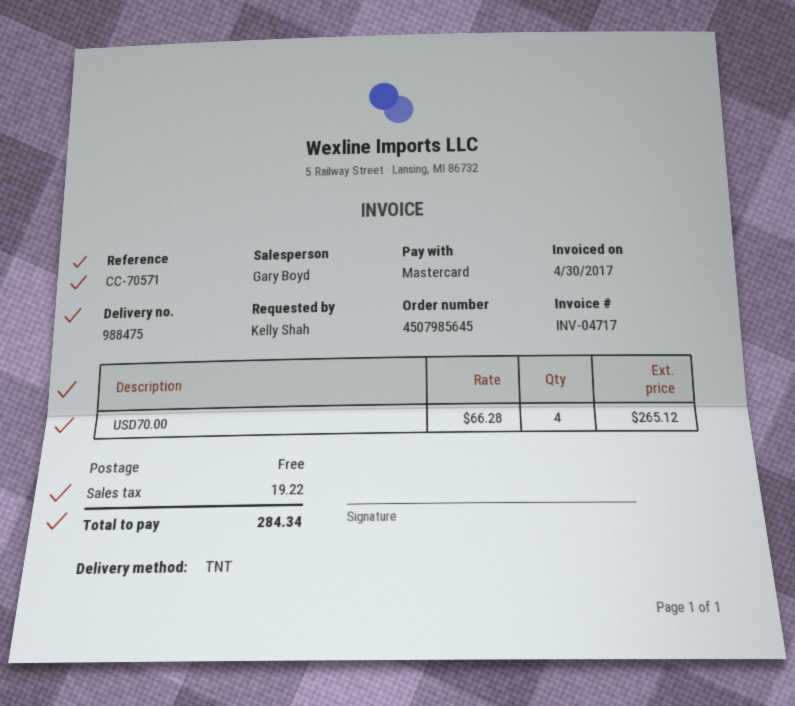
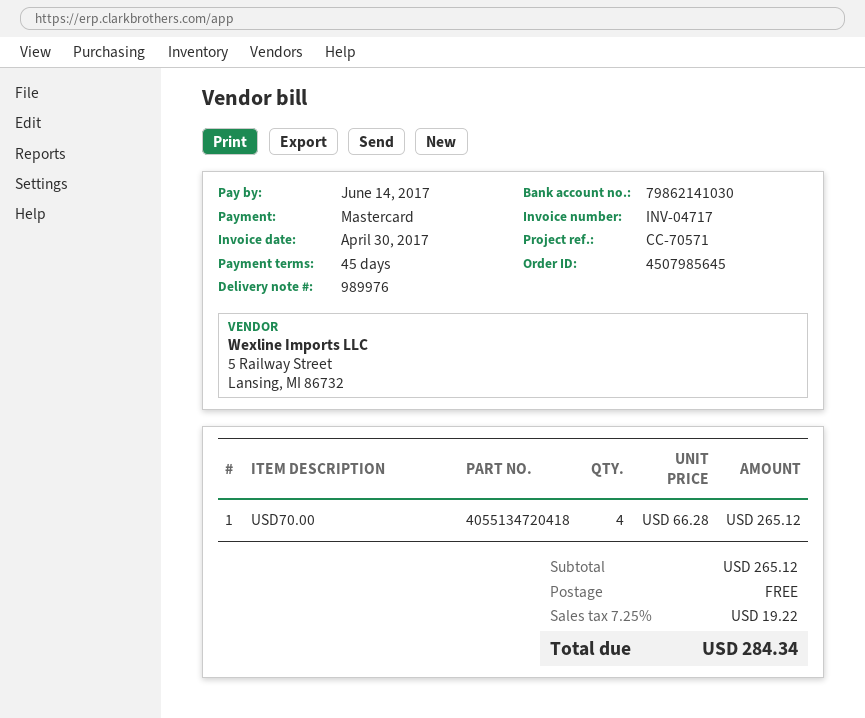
delivery note number: 988475 -> 989976

